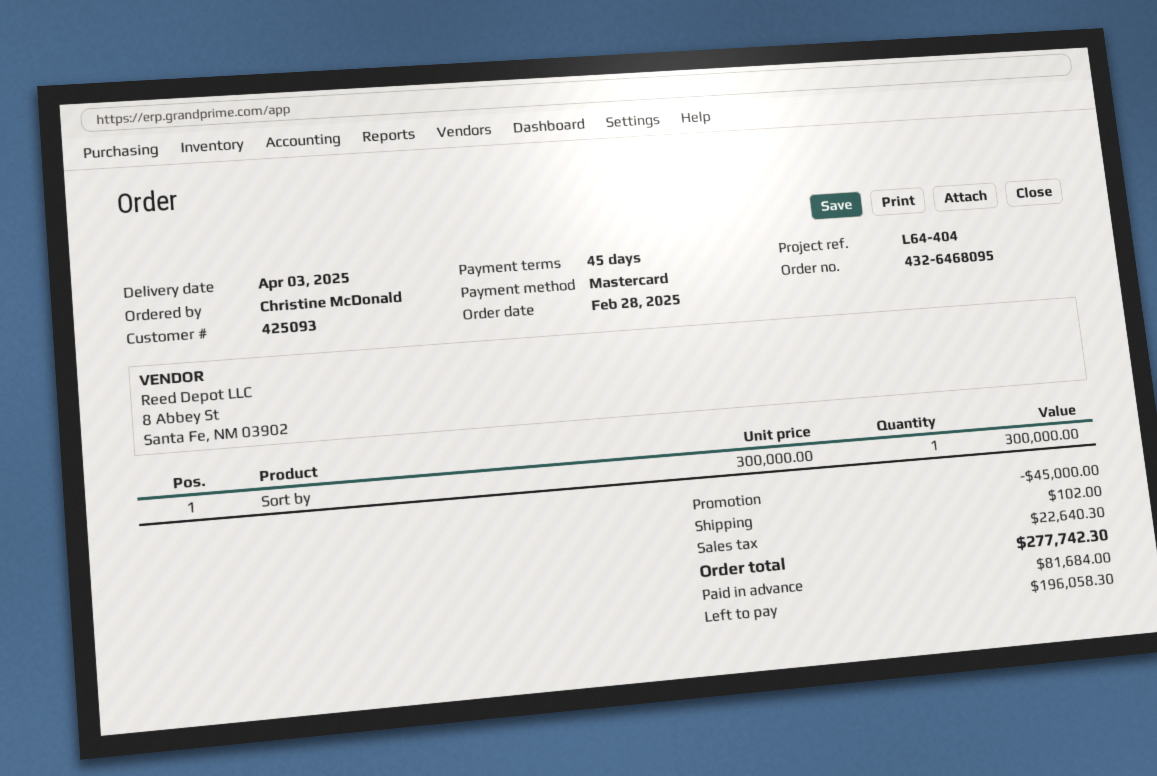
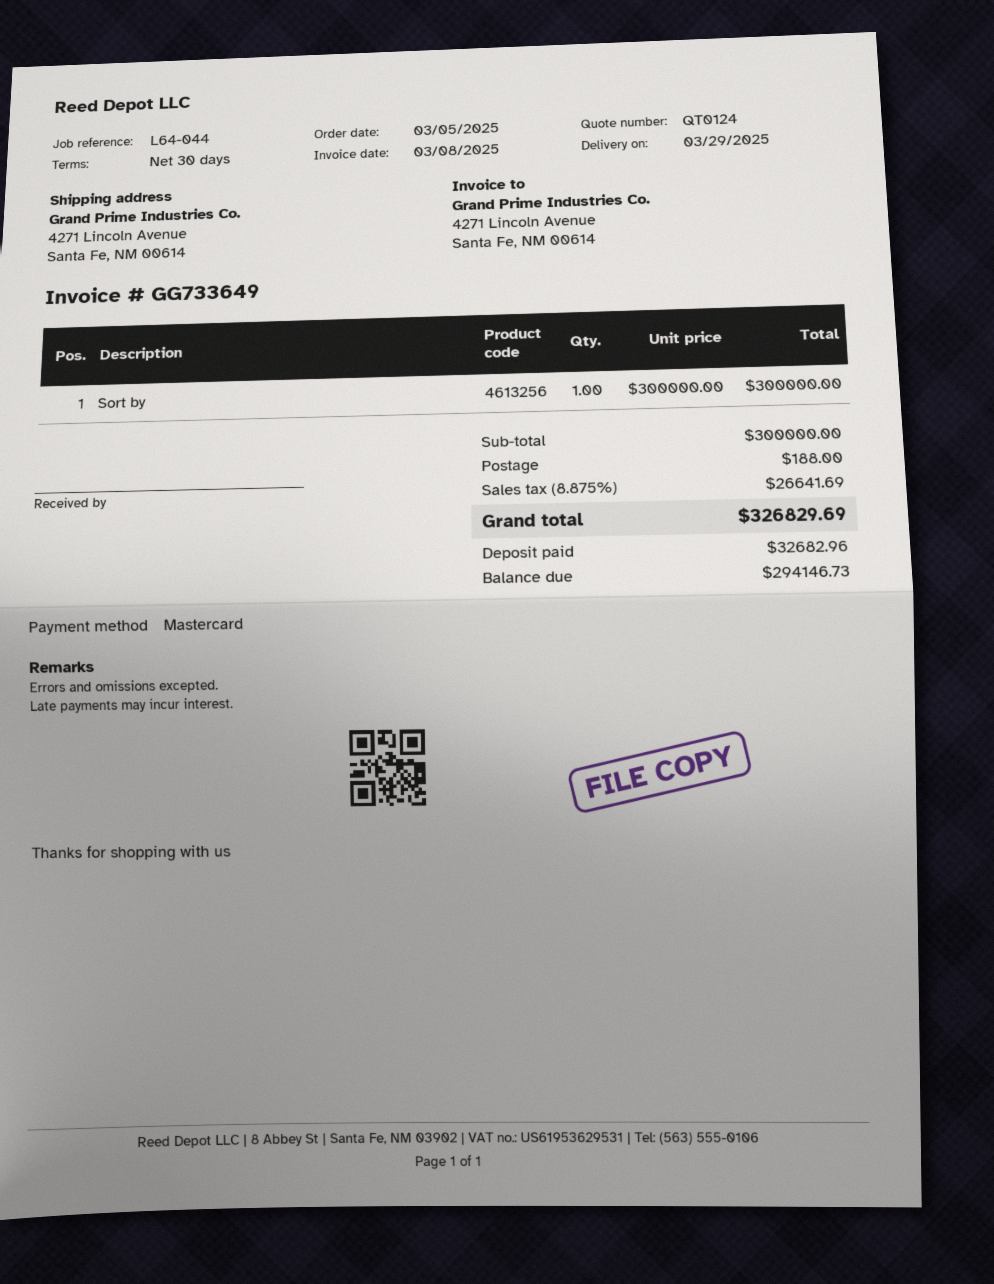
order date: 2025-02-28 -> 2025-03-05
delivery date: 2025-04-03 -> 2025-03-29
payment terms: 45 days -> 30 days
reference: L64-404 -> L64-044
discount: 45000.00 -> none
shipping: 102.00 -> 188.00
tax: 22640.30 -> 26641.69
total: 277742.30 -> 326829.69
deposit: 81684.00 -> 32682.96
balance: 196058.30 -> 294146.73

